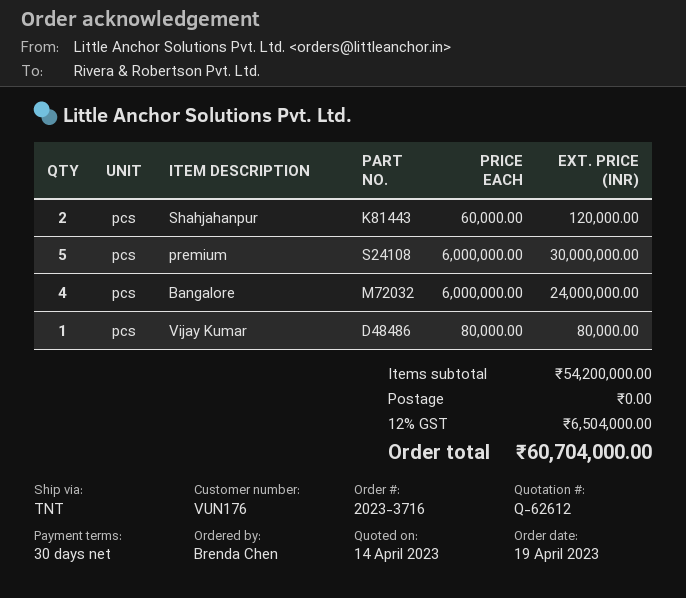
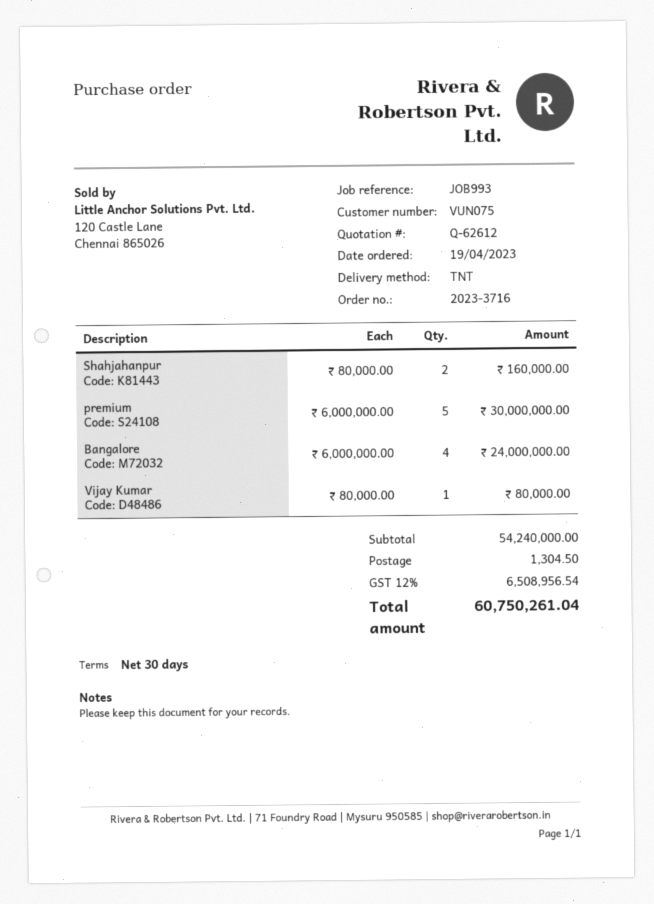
customer number: VUN176 -> VUN075
Shahjahanpur: 2 x 60000.00 = 120000.00 -> 2 x 80000.00 = 160000.00
subtotal: 54200000.00 -> 54240000.00
shipping: 0.00 -> 1304.50
tax: 12% = 6504000.00 -> 12% = 6508956.54
total: 60704000.00 -> 60750261.04

